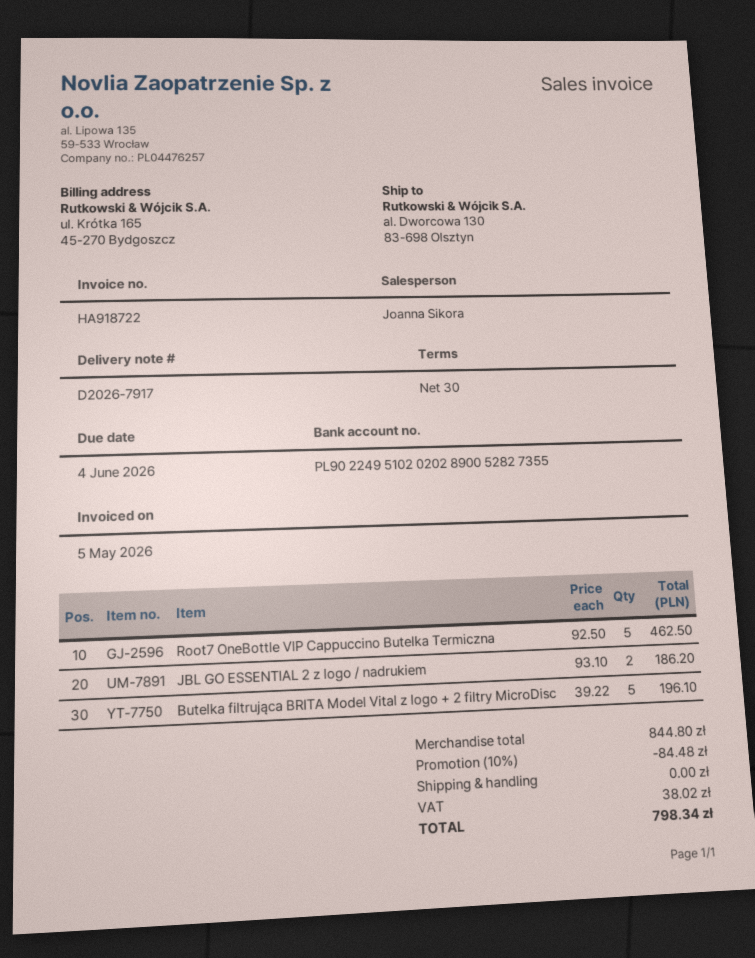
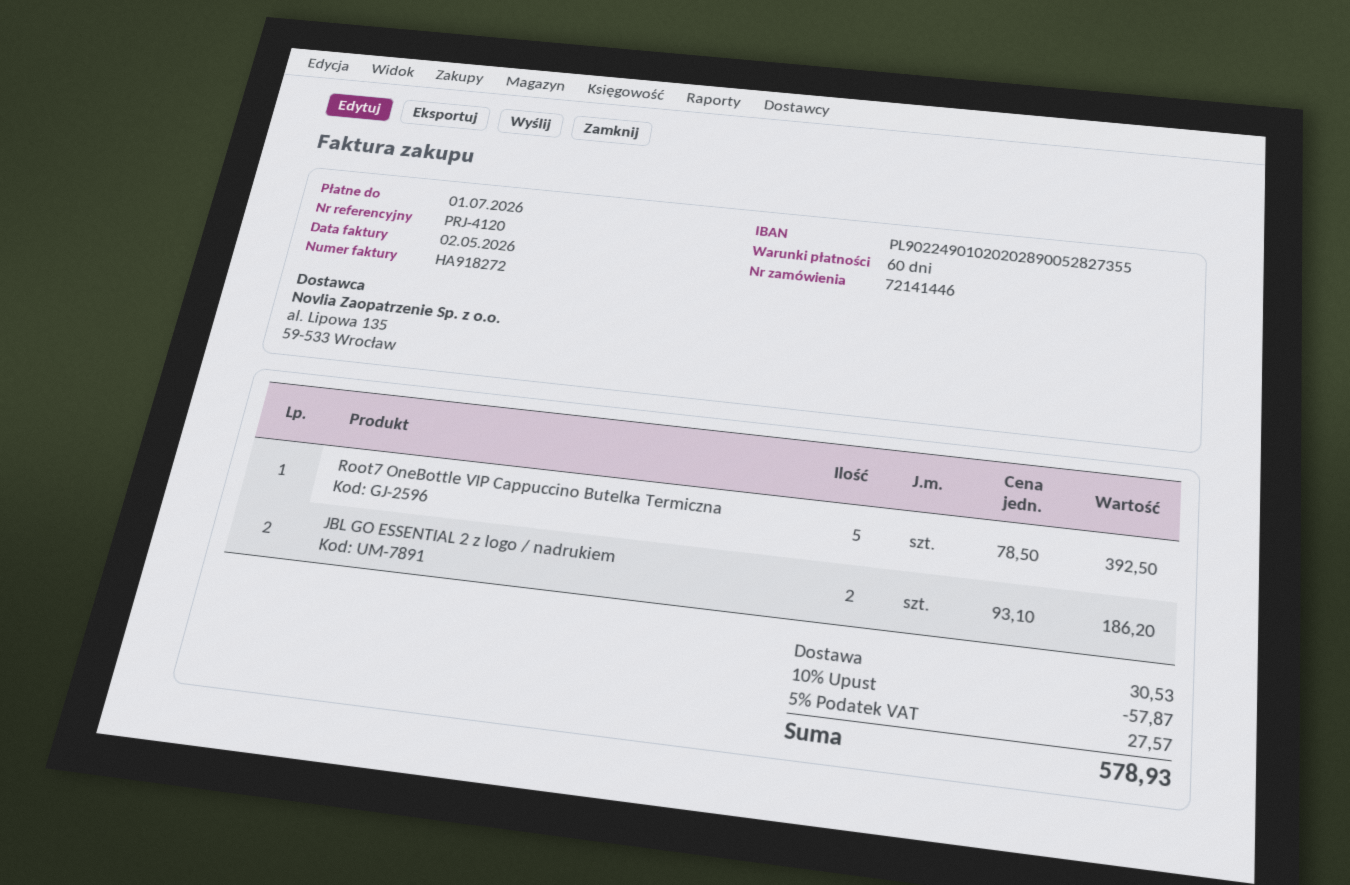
invoice number: HA918722 -> HA918272
invoice date: 2026-05-05 -> 2026-05-02
payment terms: 30 days -> 60 days
due date: 2026-06-04 -> 2026-07-01
bank account: PL90224951020202890052827355 -> PL90224901020202890052827355
Root7 OneBottle VIP Cappuccino Butelka Termiczna: 5 x 92.50 = 462.50 -> 5 x 78.50 = 392.50
Butelka filtrująca BRITA Model Vital z logo + 2 filtry MicroDisc: 5 x 39.22 = 196.10 -> none
discount: 10% = 84.48 -> 10% = 57.87
shipping: 0.00 -> 30.53
tax: 38.02 -> 27.57
total: 798.34 -> 578.93

